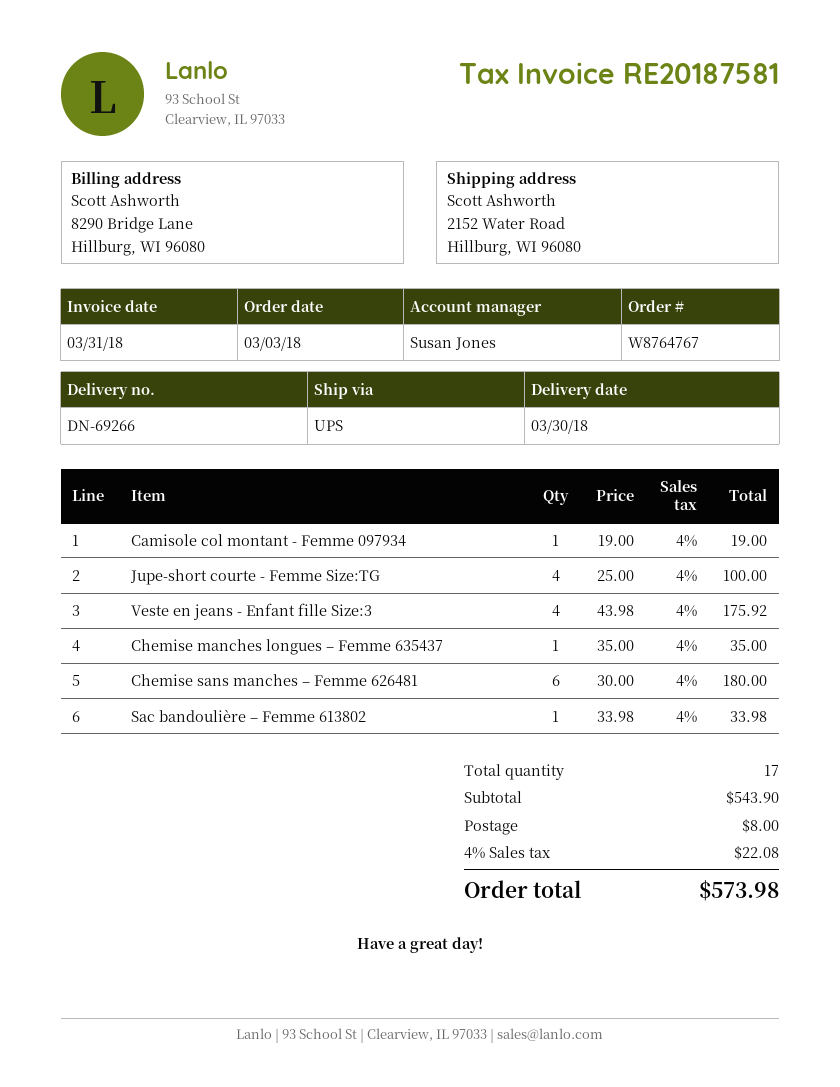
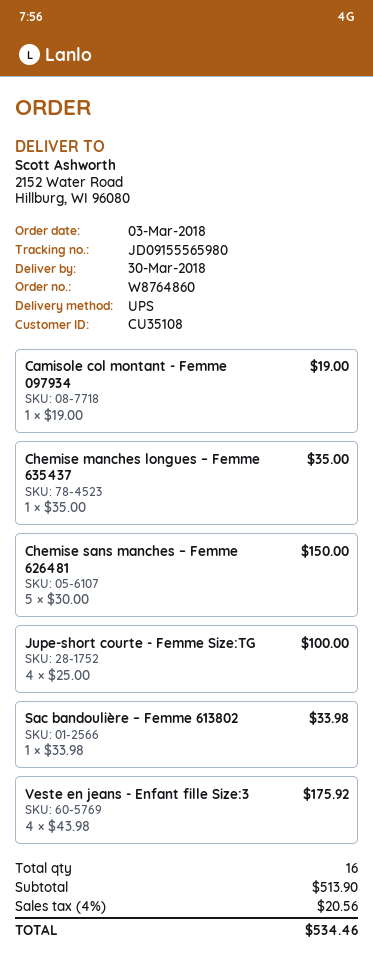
order number: W8764767 -> W8764860
Chemise sans manches – Femme 626481: 6 x 30.00 = 180.00 -> 5 x 30.00 = 150.00
total quantity: 17 -> 16
subtotal: 543.90 -> 513.90
shipping: 8.00 -> none
tax: 4% = 22.08 -> 4% = 20.56
total: 573.98 -> 534.46

